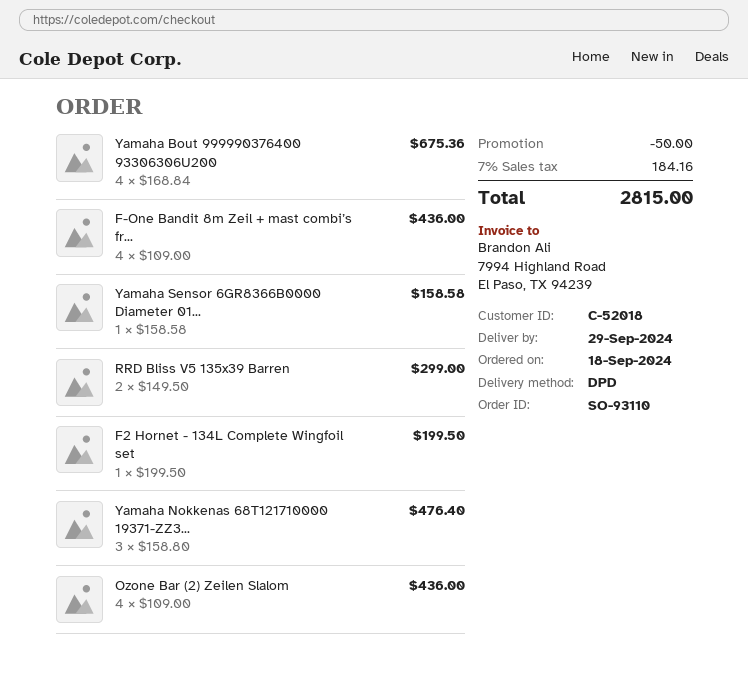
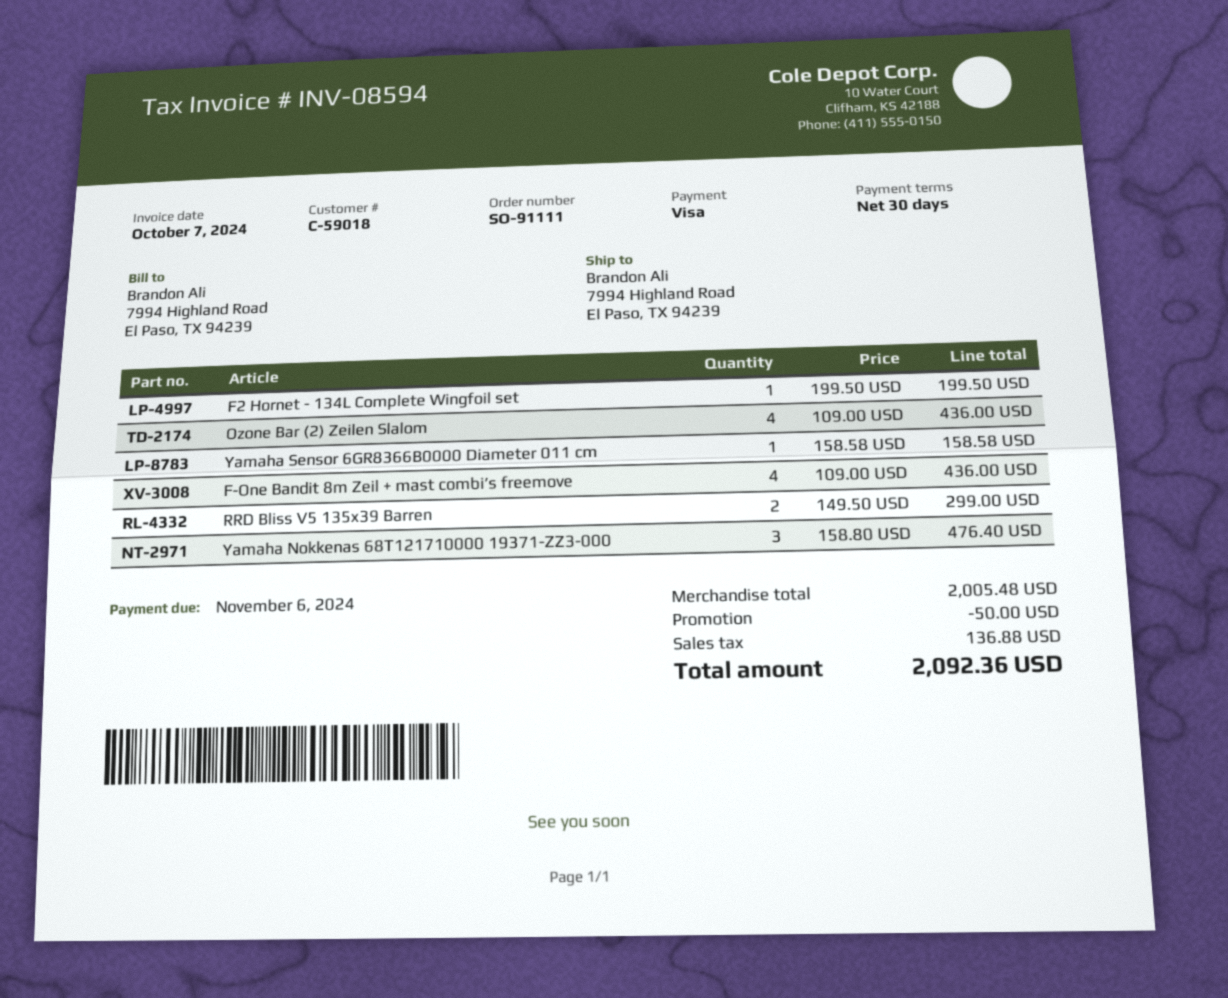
order number: SO-93110 -> SO-91111
customer number: C-52018 -> C-59018
Yamaha Bout 999990376400 93306306U200: 4 x 168.84 = 675.36 -> none
tax: 184.16 -> 136.88
total: 2815.00 -> 2092.36

